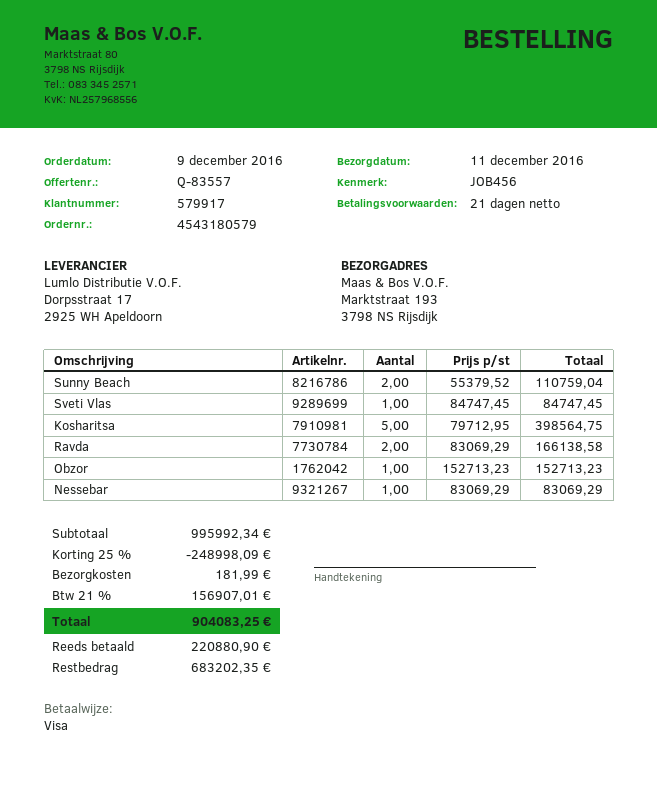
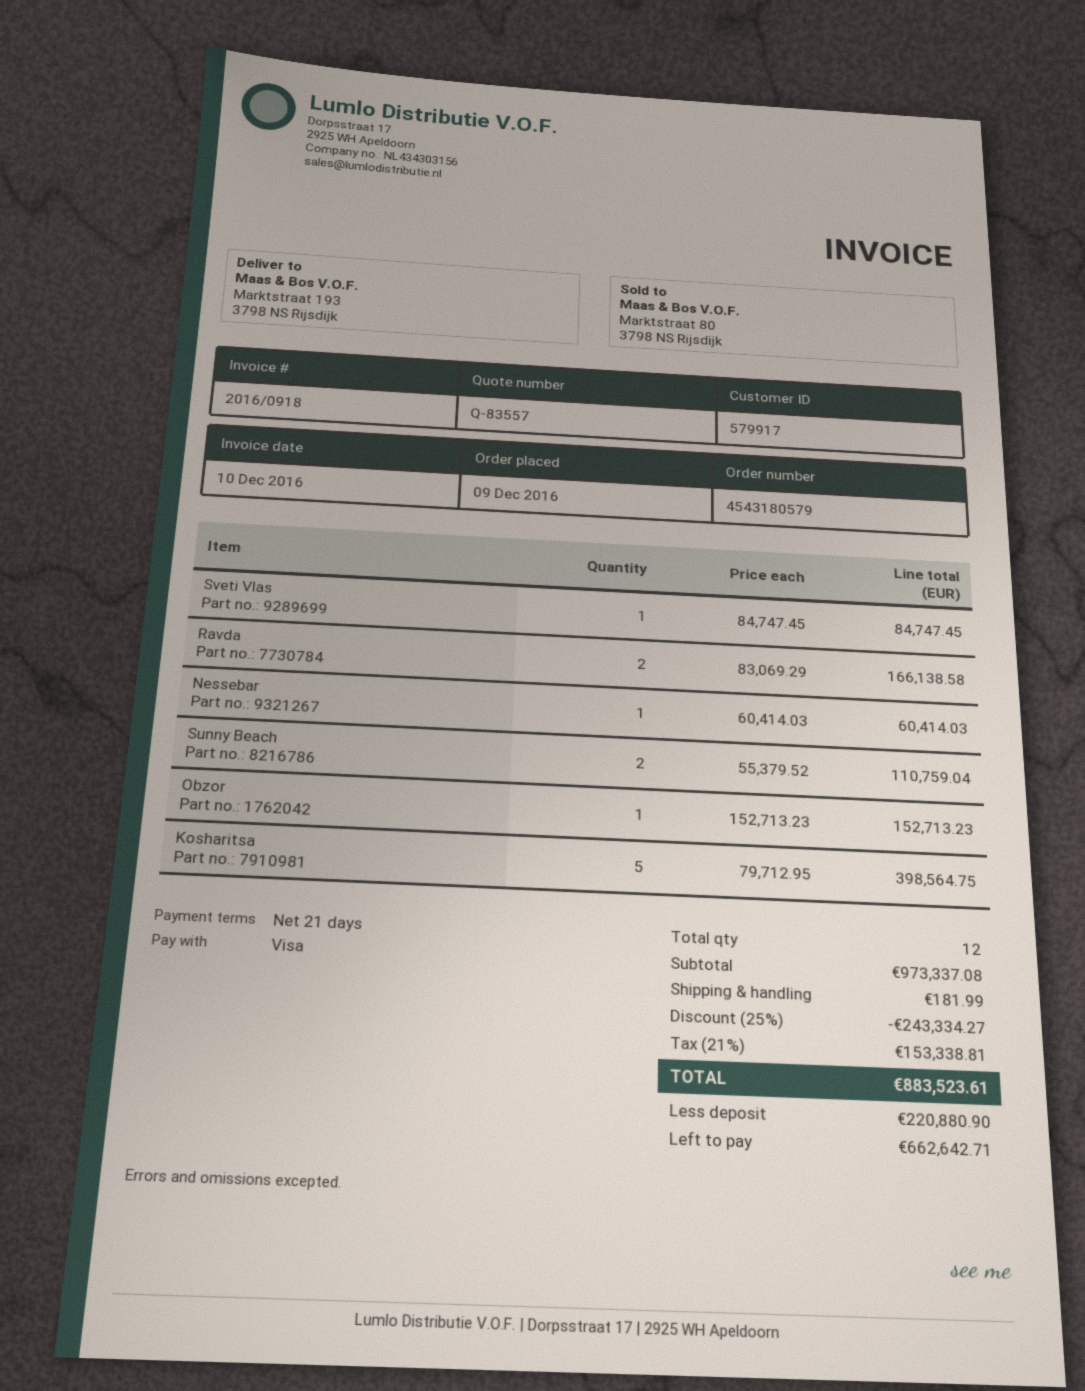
Nessebar: 1 x 83069.29 = 83069.29 -> 1 x 60414.03 = 60414.03
subtotal: 995992.34 -> 973337.08
discount: 25% = 248998.09 -> 25% = 243334.27
tax: 21% = 156907.01 -> 21% = 153338.81
total: 904083.25 -> 883523.61
balance: 683202.35 -> 662642.71

